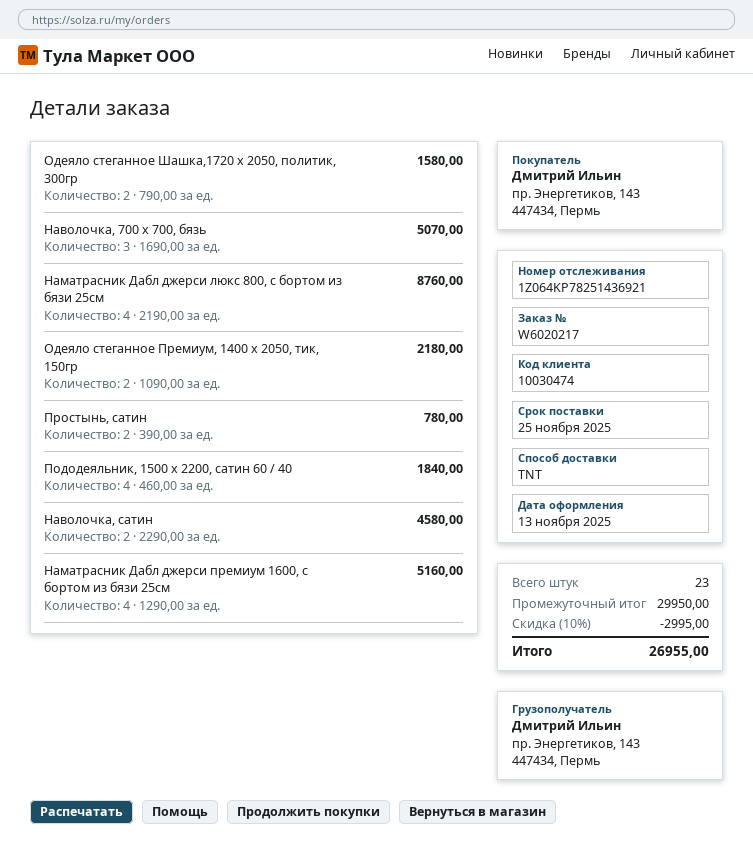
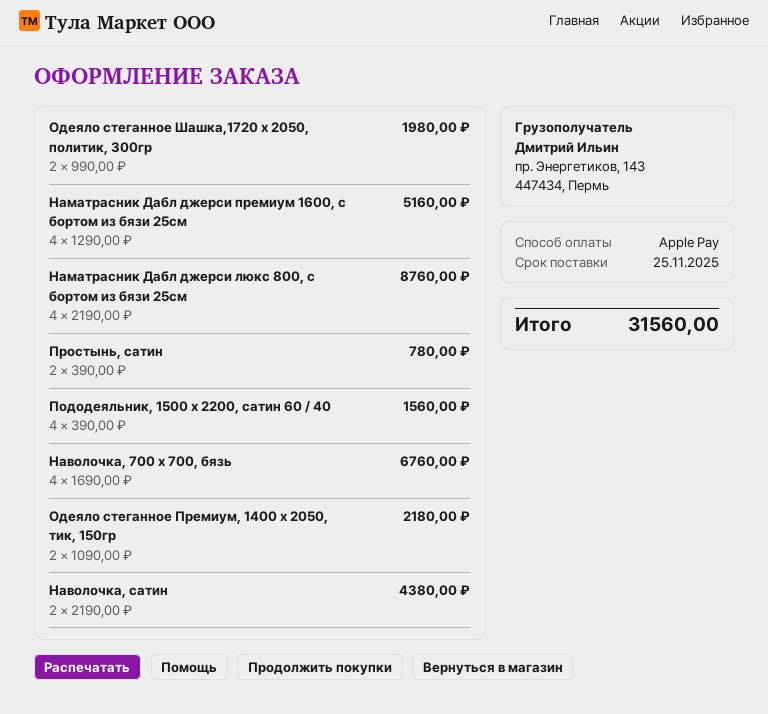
Одеяло стеганное Шашка,1720 х 2050, политик, 300гр: 2 x 790.00 = 1580.00 -> 2 x 990.00 = 1980.00
Наволочка, 700 х 700, бязь: 3 x 1690.00 = 5070.00 -> 4 x 1690.00 = 6760.00
Пододеяльник, 1500 х 2200, сатин 60 / 40: 4 x 460.00 = 1840.00 -> 4 x 390.00 = 1560.00
Наволочка, сатин: 2 x 2290.00 = 4580.00 -> 2 x 2190.00 = 4380.00
discount: 10% = 2995.00 -> none
total: 26955.00 -> 31560.00

